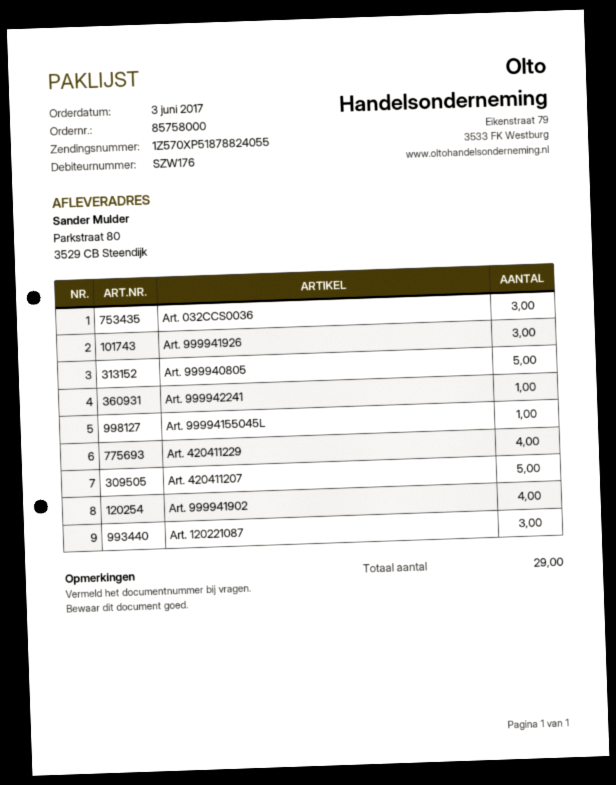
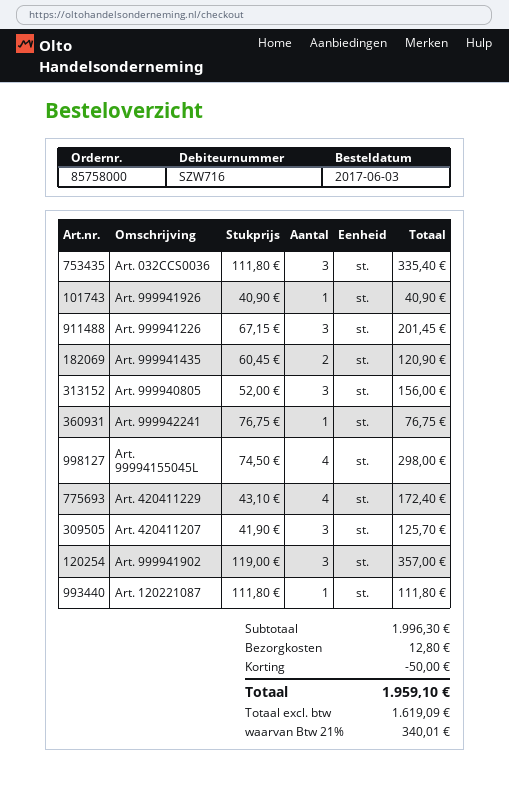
customer number: SZW176 -> SZW716
Art. 999941926: 3 -> 1
Art. 999940805: 5 -> 3
Art. 99994155045L: 1 -> 4
Art. 420411207: 5 -> 3
Art. 999941902: 4 -> 3
Art. 120221087: 3 -> 1
Art. 999941226: none -> 3
Art. 999941435: none -> 2

